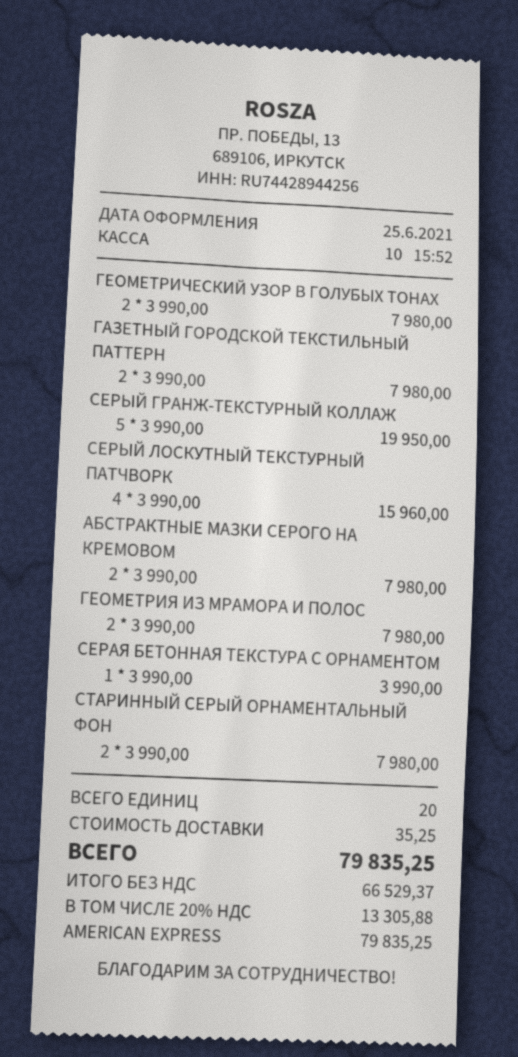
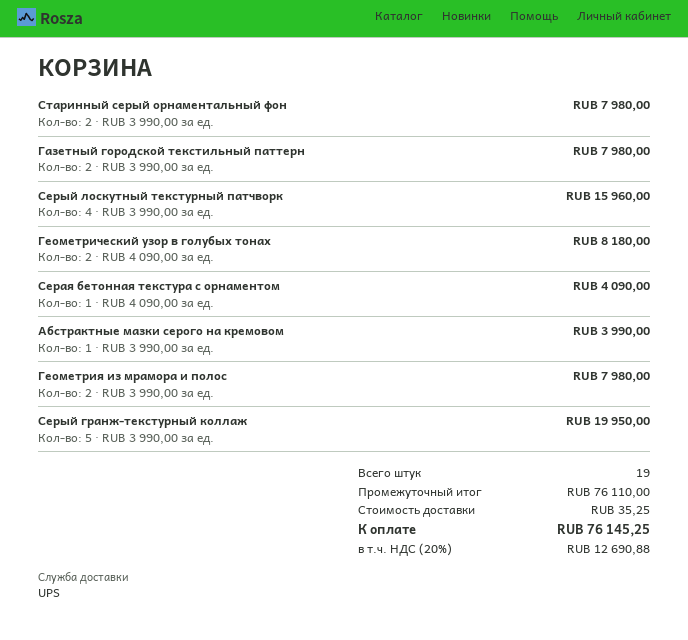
ГЕОМЕТРИЧЕСКИЙ УЗОР В ГОЛУБЫХ ТОНАХ: 2 x 3990.00 = 7980.00 -> 2 x 4090.00 = 8180.00
АБСТРАКТНЫЕ МАЗКИ СЕРОГО НА КРЕМОВОМ: 2 x 3990.00 = 7980.00 -> 1 x 3990.00 = 3990.00
СЕРАЯ БЕТОННАЯ ТЕКСТУРА С ОРНАМЕНТОМ: 1 x 3990.00 = 3990.00 -> 1 x 4090.00 = 4090.00
total quantity: 20 -> 19
tax: 20% = 13305.88 -> 20% = 12690.88
total: 79835.25 -> 76145.25

